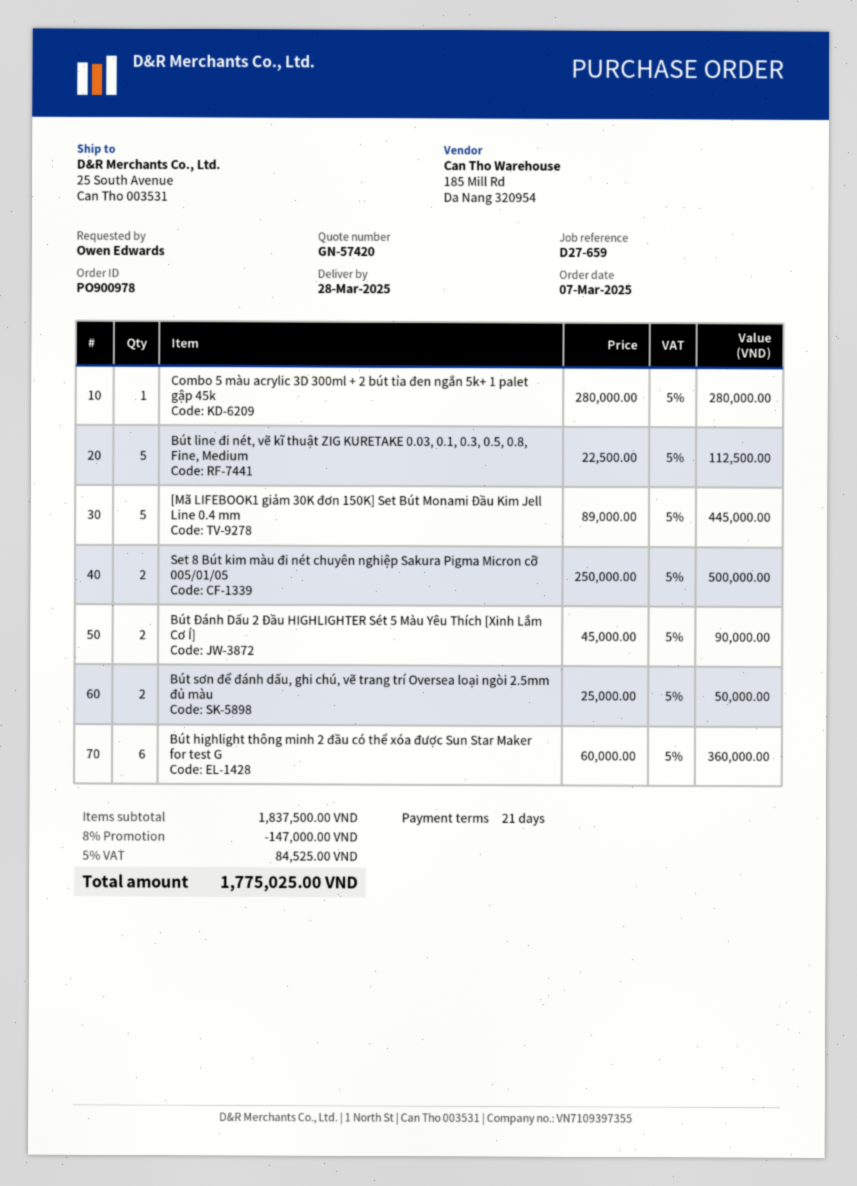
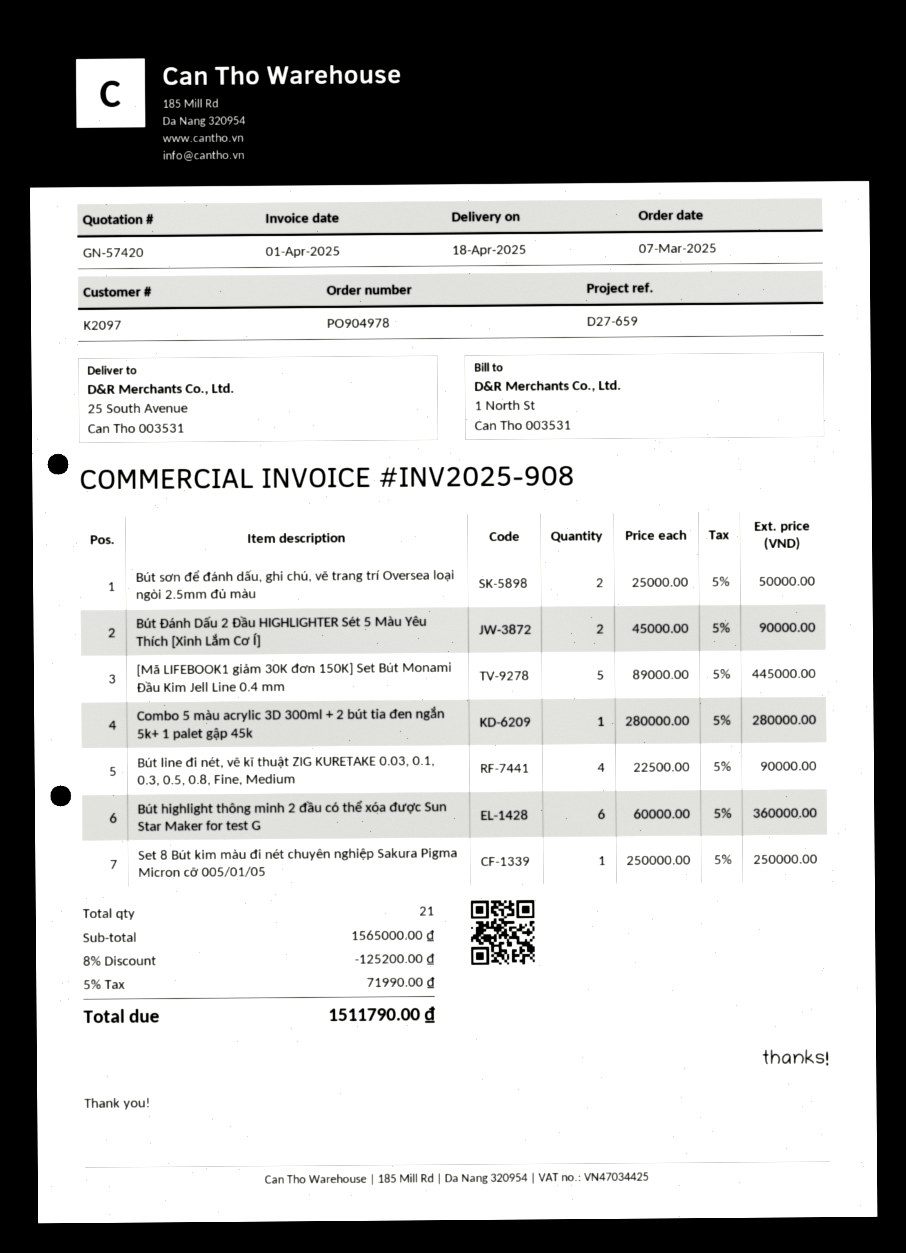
order number: PO900978 -> PO904978
delivery date: 2025-03-28 -> 2025-04-18
Bút line đi nét, vẽ kĩ thuật ZIG KURETAKE 0.03, 0.1, 0.3, 0.5, 0.8, Fine, Medium: 5 x 22500.00 = 112500.00 -> 4 x 22500.00 = 90000.00
Set 8 Bút kim màu đi nét chuyên nghiệp Sakura Pigma Micron cỡ 005/01/05: 2 x 250000.00 = 500000.00 -> 1 x 250000.00 = 250000.00
subtotal: 1837500.00 -> 1565000.00
discount: 8% = 147000.00 -> 8% = 125200.00
tax: 5% = 84525.00 -> 5% = 71990.00
total: 1775025.00 -> 1511790.00

